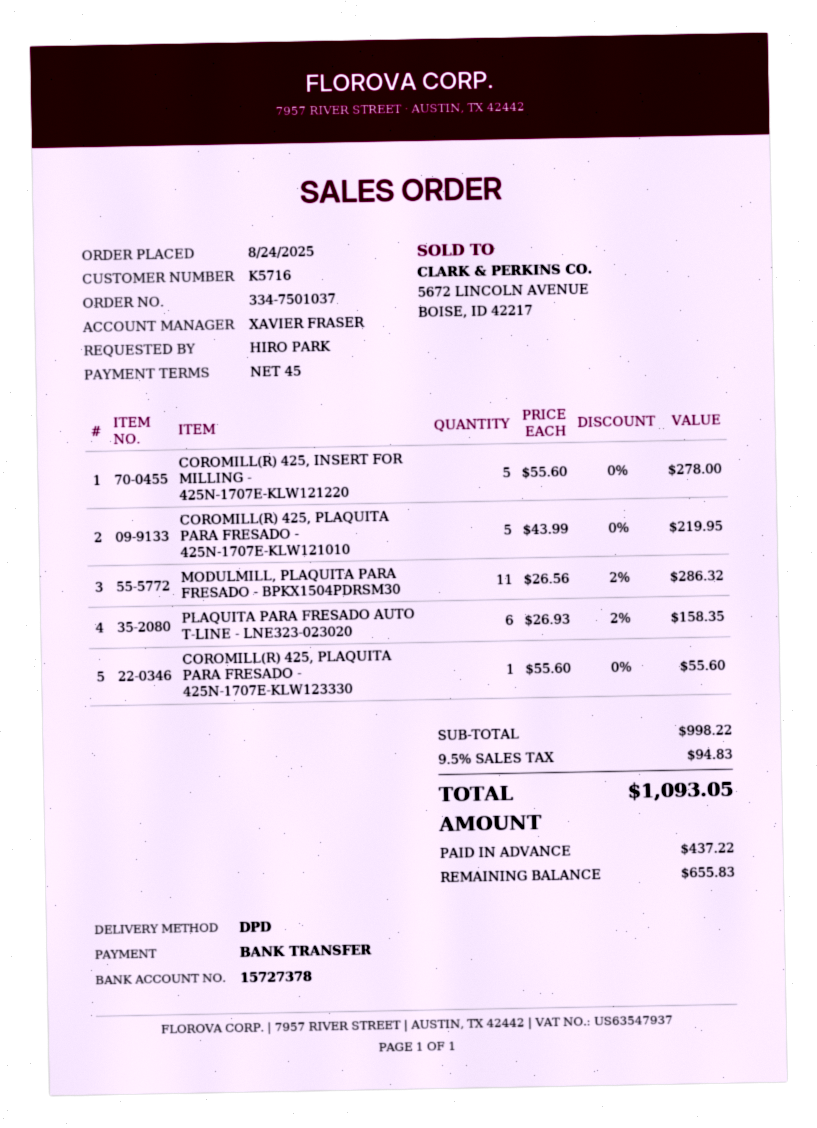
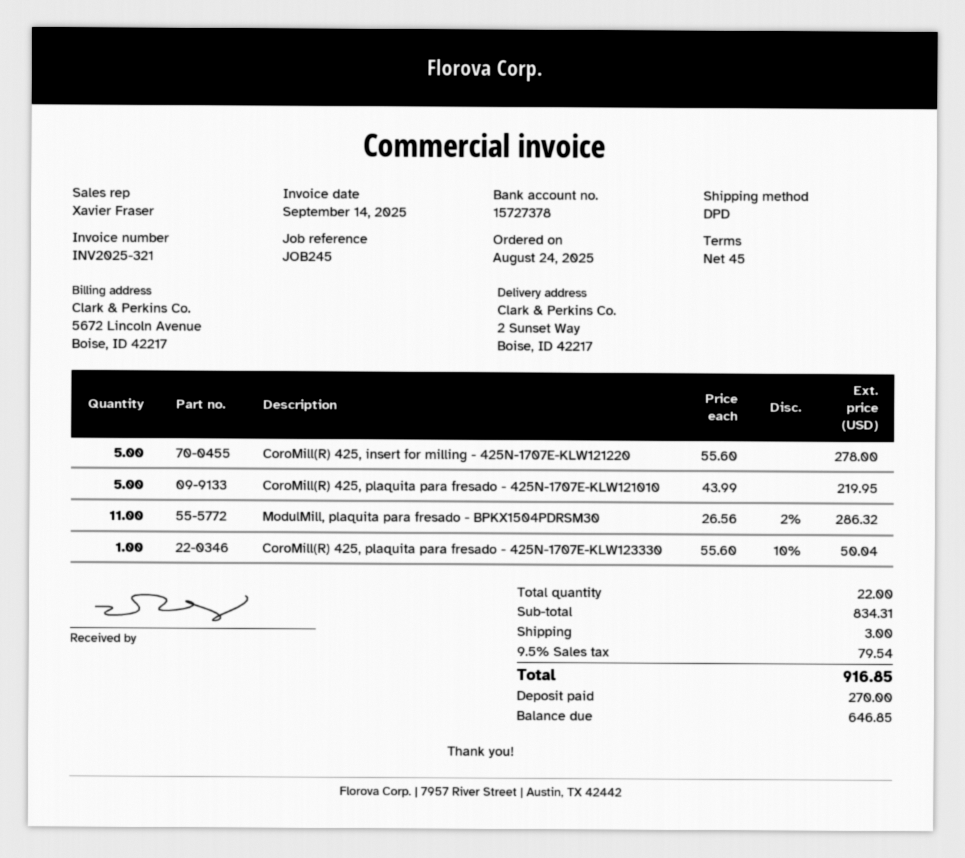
PLAQUITA PARA FRESADO AUTO T-LINE - LNE323-023020: 6 x 26.93 - 2% = 158.35 -> none
COROMILL(R) 425, PLAQUITA PARA FRESADO - 425N-1707E-KLW123330: 1 x 55.60 = 55.60 -> 1 x 55.60 - 10% = 50.04
subtotal: 998.22 -> 834.31
shipping: none -> 3.00
tax: 9.5% = 94.83 -> 9.5% = 79.54
total: 1093.05 -> 916.85
deposit: 437.22 -> 270.00
balance: 655.83 -> 646.85

